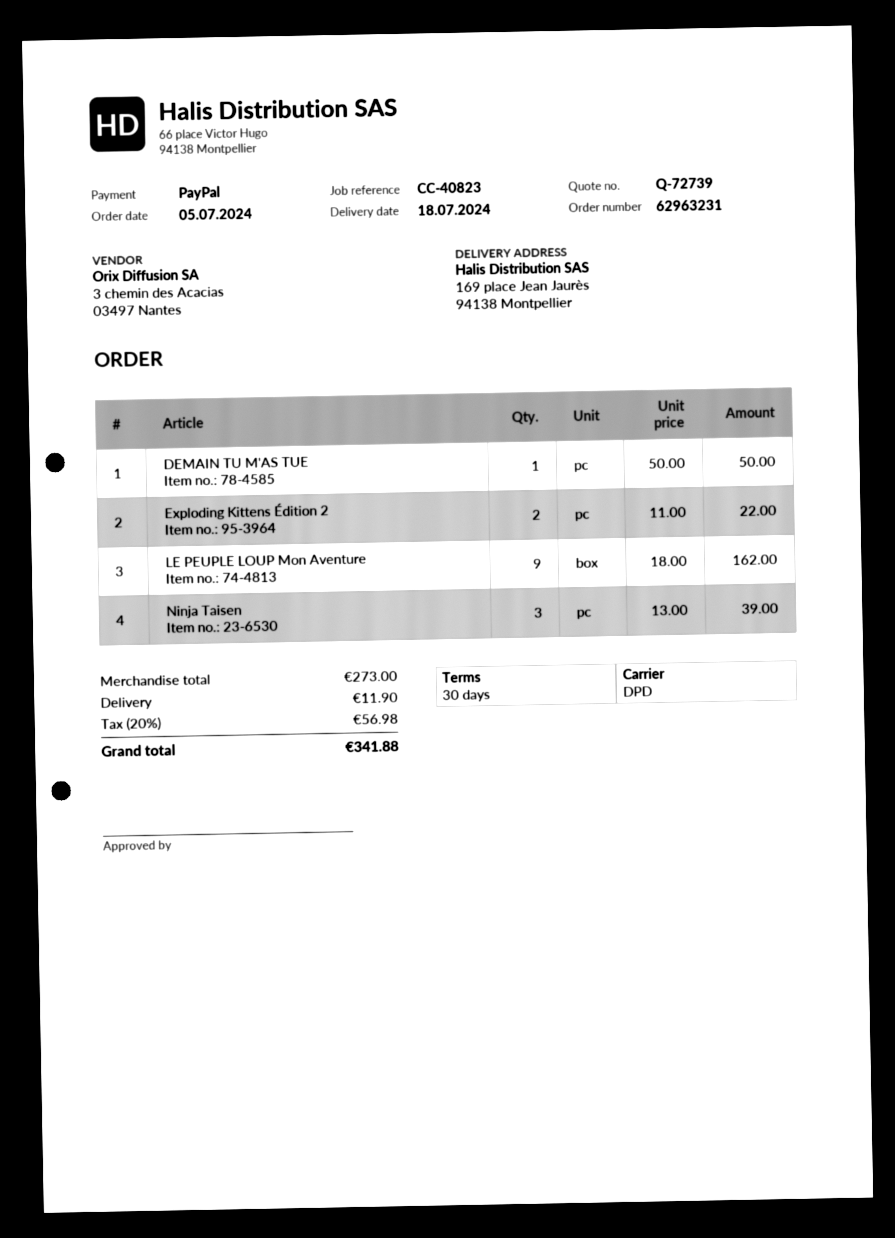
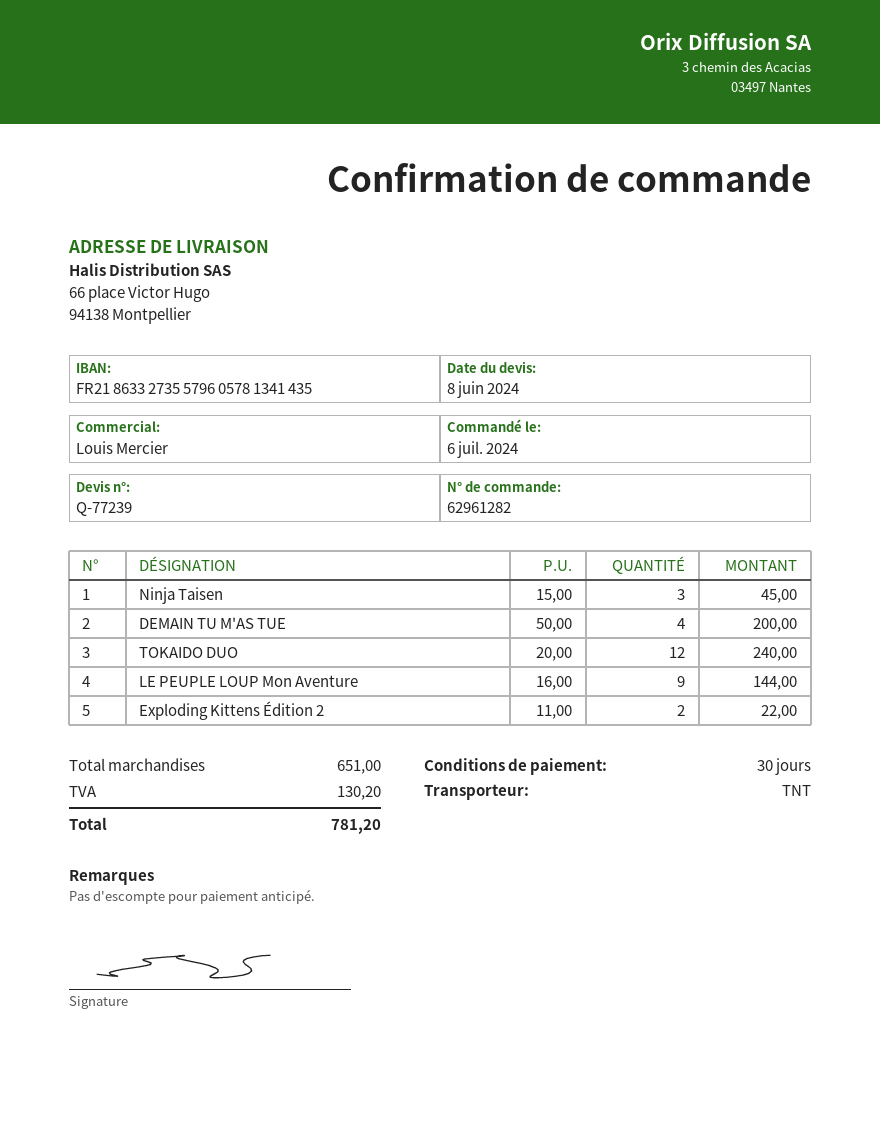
quote number: Q-72739 -> Q-77239
order number: 62963231 -> 62961282
order date: 2024-07-05 -> 2024-07-06
shipping method: DPD -> TNT
ship to: 169 place Jean Jaurès, 94138 Montpellier -> 66 place Victor Hugo, 94138 Montpellier
DEMAIN TU M'AS TUE: 1 x 50.00 = 50.00 -> 4 x 50.00 = 200.00
LE PEUPLE LOUP Mon Aventure: 9 x 18.00 = 162.00 -> 9 x 16.00 = 144.00
Ninja Taisen: 3 x 13.00 = 39.00 -> 3 x 15.00 = 45.00
TOKAIDO DUO: none -> 12 x 20.00 = 240.00
subtotal: 273.00 -> 651.00
shipping: 11.90 -> none
tax: 56.98 -> 130.20
total: 341.88 -> 781.20

